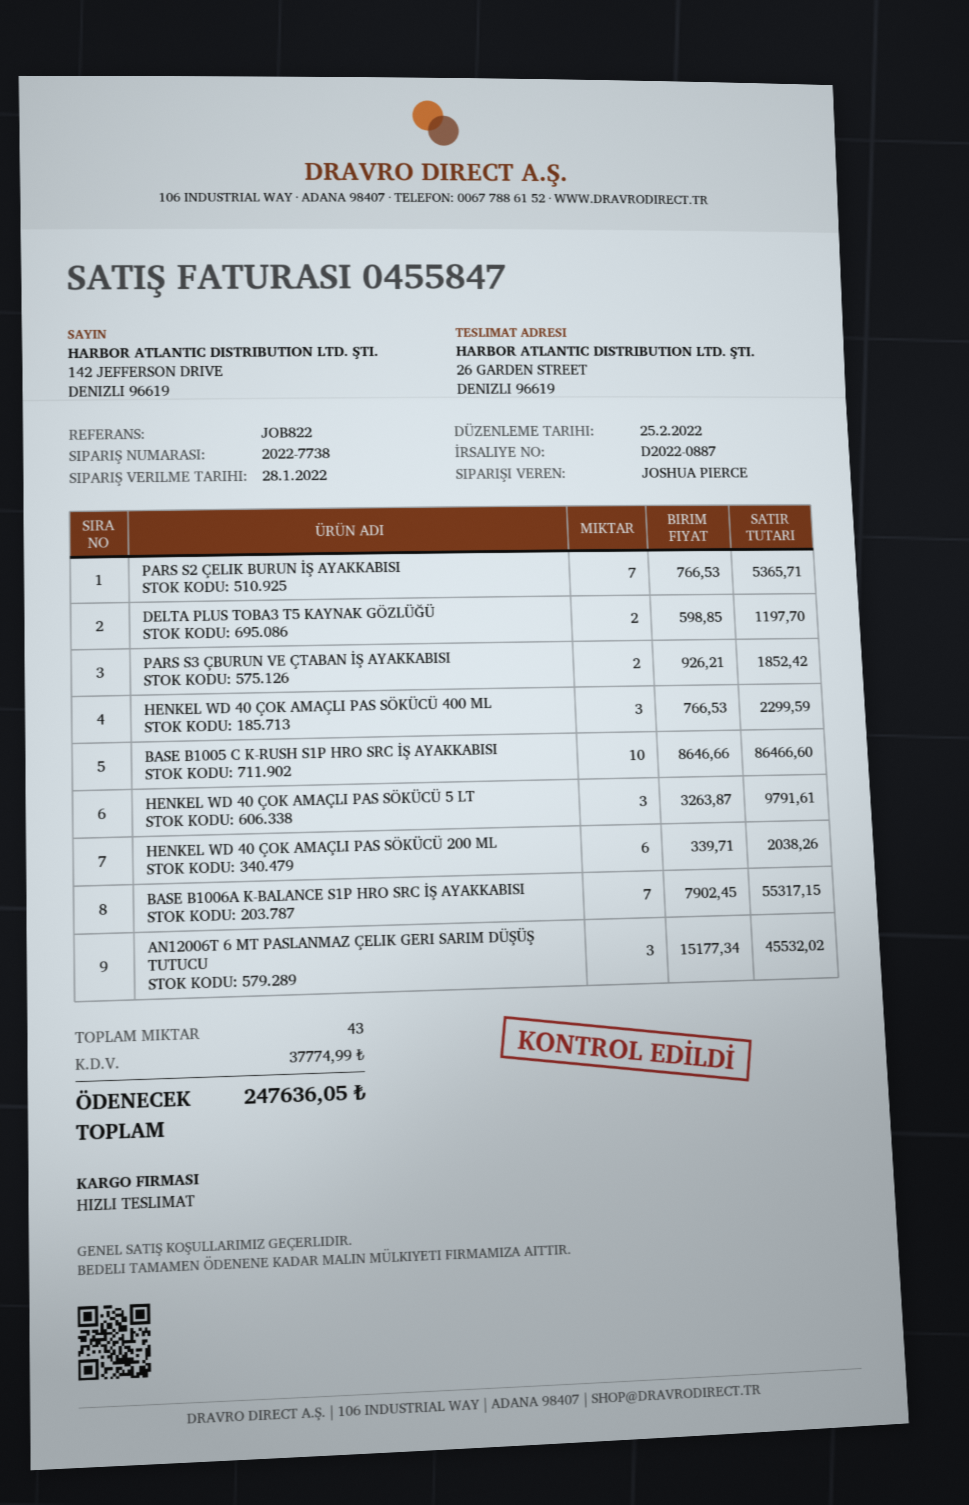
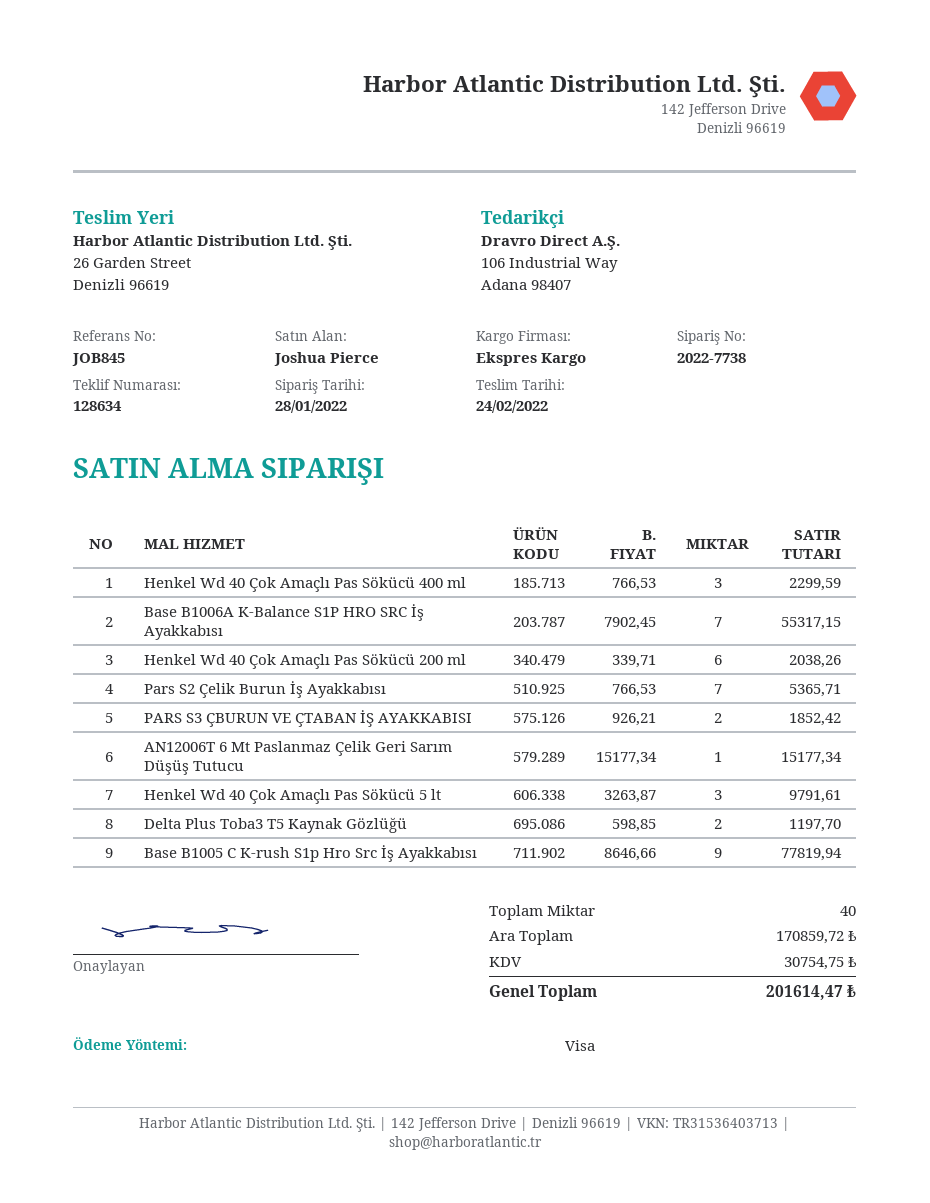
reference: JOB822 -> JOB845
BASE B1005 C K-RUSH S1P HRO SRC İŞ AYAKKABISI: 10 x 8646.66 = 86466.60 -> 9 x 8646.66 = 77819.94
AN12006T 6 MT PASLANMAZ ÇELIK GERI SARIM DÜŞÜŞ TUTUCU: 3 x 15177.34 = 45532.02 -> 1 x 15177.34 = 15177.34
total quantity: 43 -> 40
tax: 37774.99 -> 30754.75
total: 247636.05 -> 201614.47

